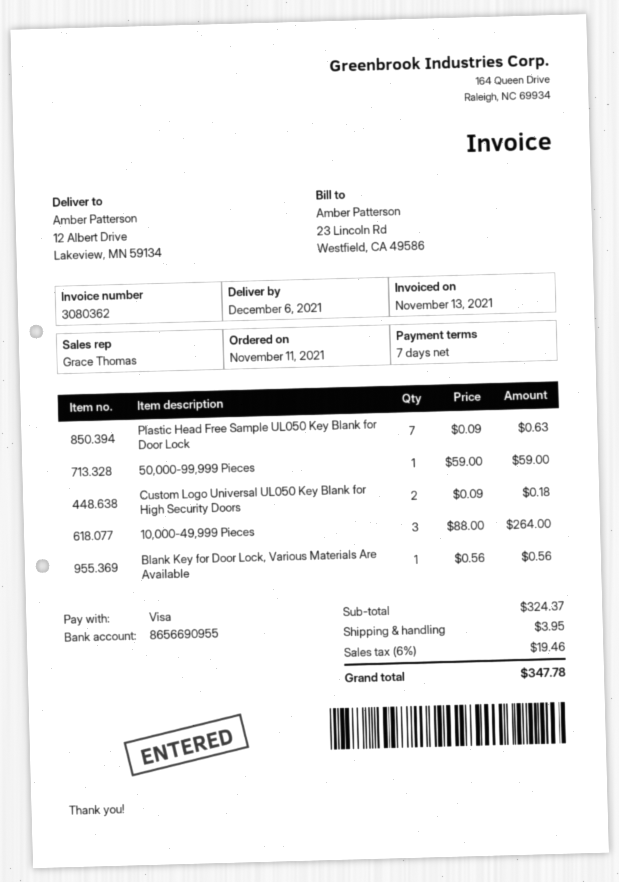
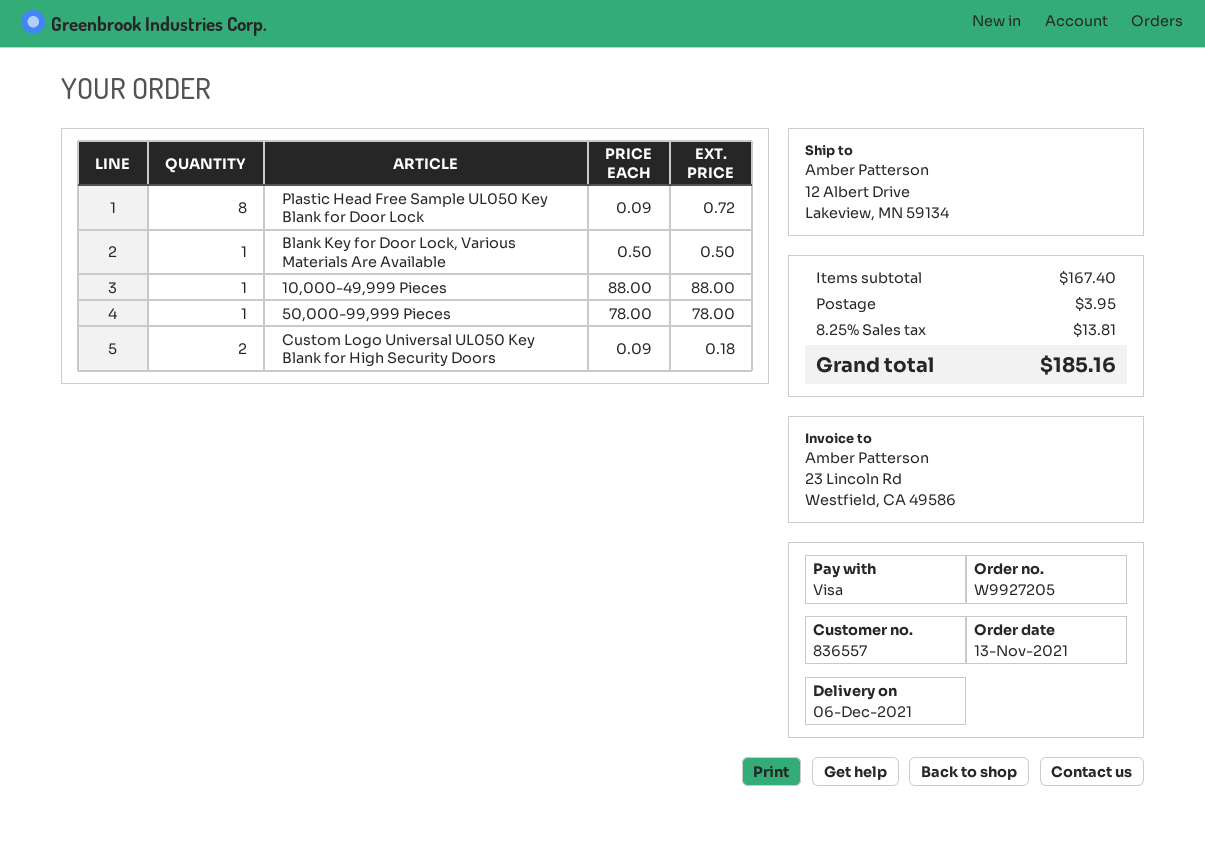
order date: 2021-11-11 -> 2021-11-13
Plastic Head Free Sample UL050 Key Blank for Door Lock: 7 x 0.09 = 0.63 -> 8 x 0.09 = 0.72
50,000-99,999 Pieces: 1 x 59.00 = 59.00 -> 1 x 78.00 = 78.00
10,000-49,999 Pieces: 3 x 88.00 = 264.00 -> 1 x 88.00 = 88.00
Blank Key for Door Lock, Various Materials Are Available: 1 x 0.56 = 0.56 -> 1 x 0.50 = 0.50
subtotal: 324.37 -> 167.40
tax: 6% = 19.46 -> 8.25% = 13.81
total: 347.78 -> 185.16

